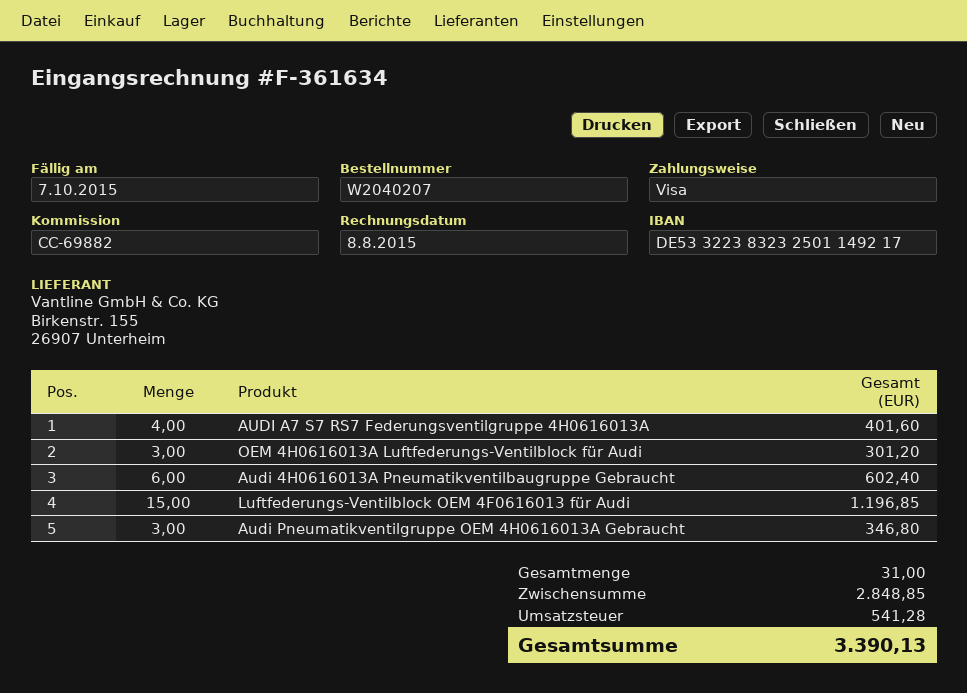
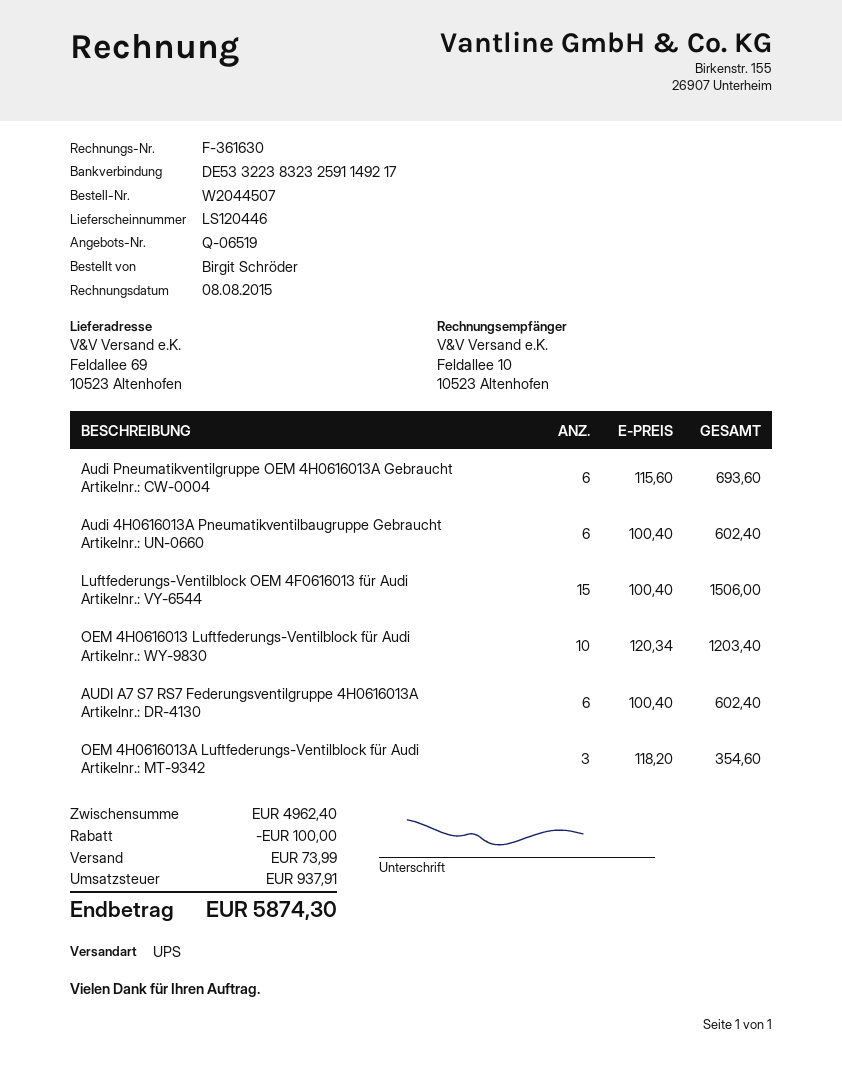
order number: W2040207 -> W2044507
invoice number: F-361634 -> F-361630
bank account: DE53322383232501149217 -> DE53322383232591149217
AUDI A7 S7 RS7 Federungsventilgruppe 4H0616013A: 4 for 401.60 -> 6 for 602.40
OEM 4H0616013A Luftfederungs-Ventilblock für Audi: 3 for 301.20 -> 3 for 354.60
Luftfederungs-Ventilblock OEM 4F0616013 für Audi: 15 for 1196.85 -> 15 for 1506.00
Audi Pneumatikventilgruppe OEM 4H0616013A Gebraucht: 3 for 346.80 -> 6 for 693.60
OEM 4H0616013 Luftfederungs-Ventilblock für Audi: none -> 10 for 1203.40
subtotal: 2848.85 -> 4962.40
discount: none -> 100.00
shipping: none -> 73.99
tax: 541.28 -> 937.91
total: 3390.13 -> 5874.30

